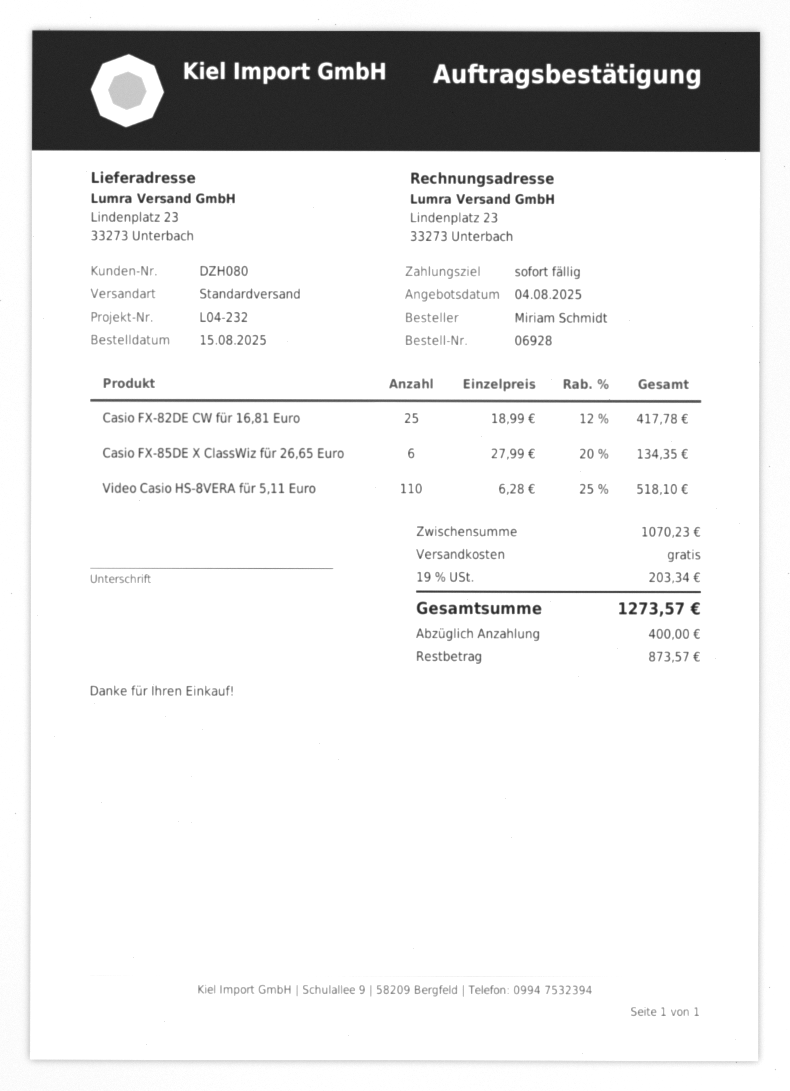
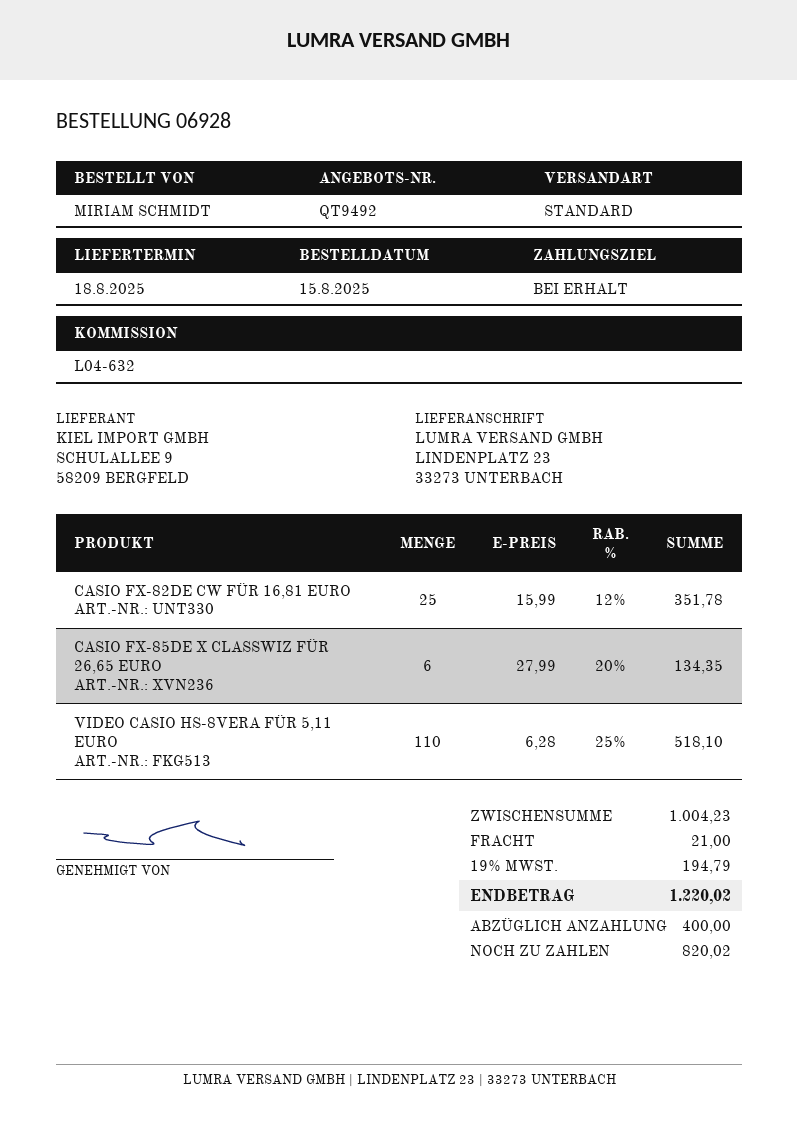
reference: L04-232 -> L04-632
Casio FX-82DE CW für 16,81 Euro: 25 x 18.99 - 12% = 417.78 -> 25 x 15.99 - 12% = 351.78
subtotal: 1070.23 -> 1004.23
shipping: 0.00 -> 21.00
tax: 19% = 203.34 -> 19% = 194.79
total: 1273.57 -> 1220.02
balance: 873.57 -> 820.02

